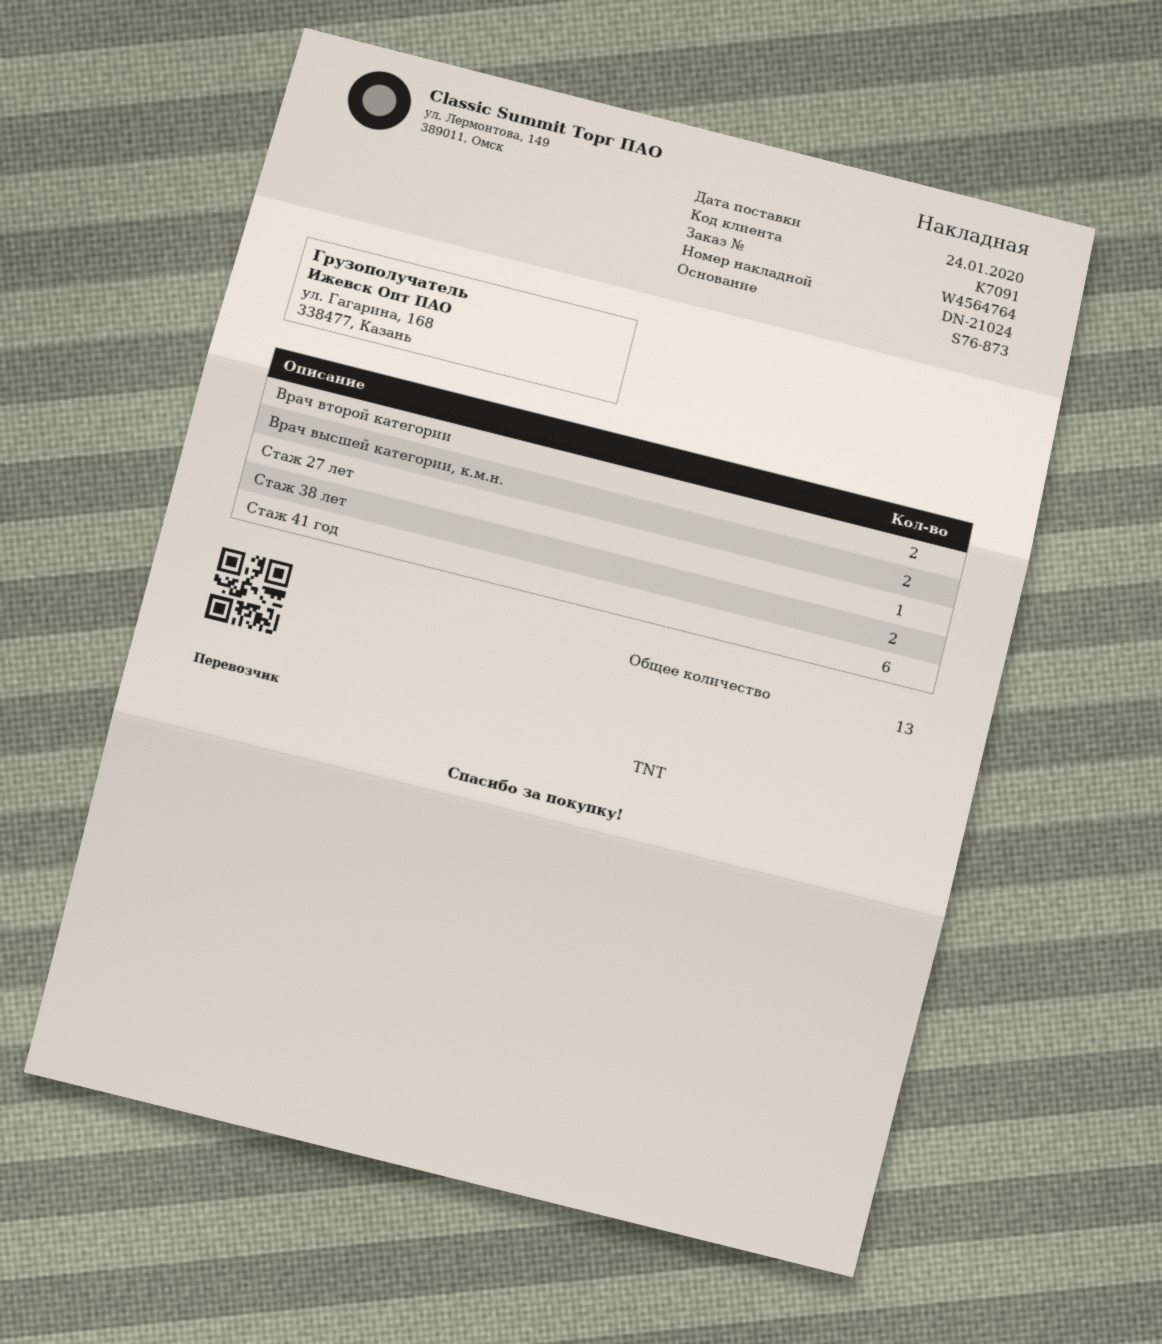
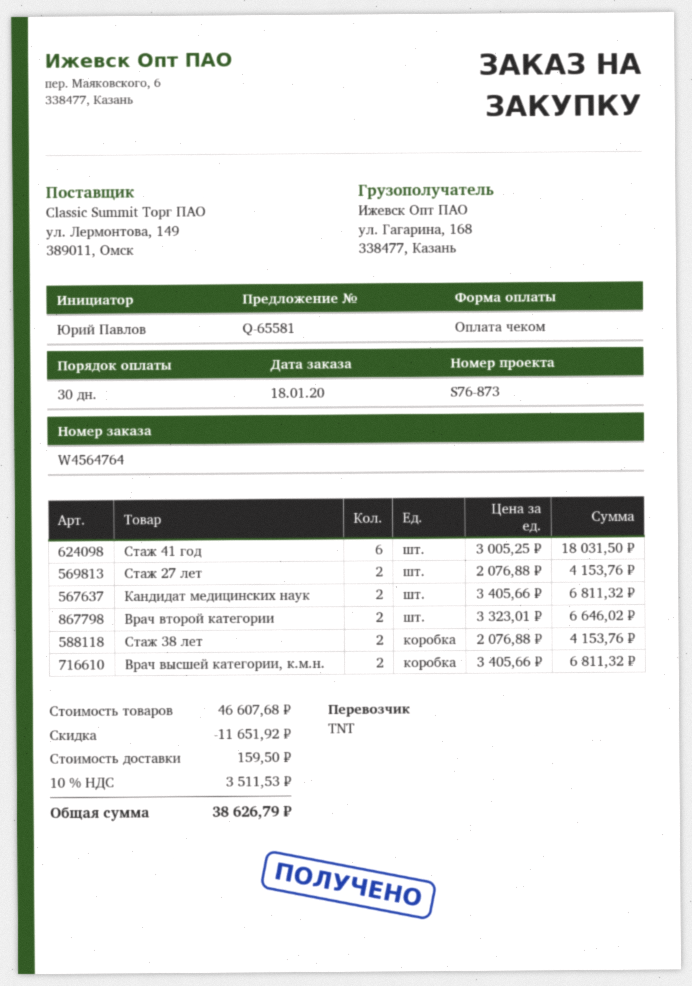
Стаж 27 лет: 1 -> 2
Кандидат медицинских наук: none -> 2

